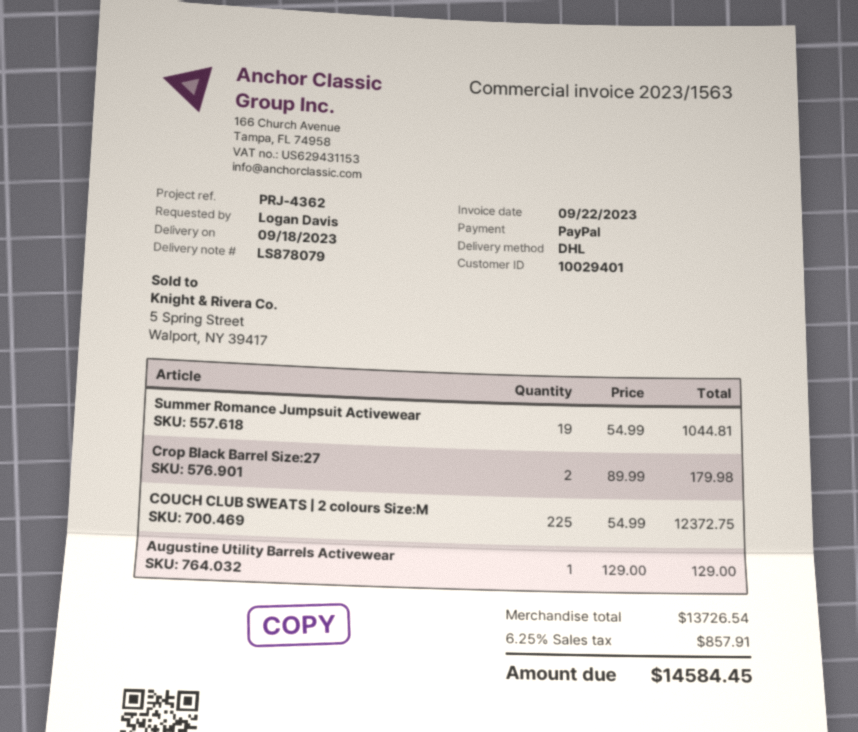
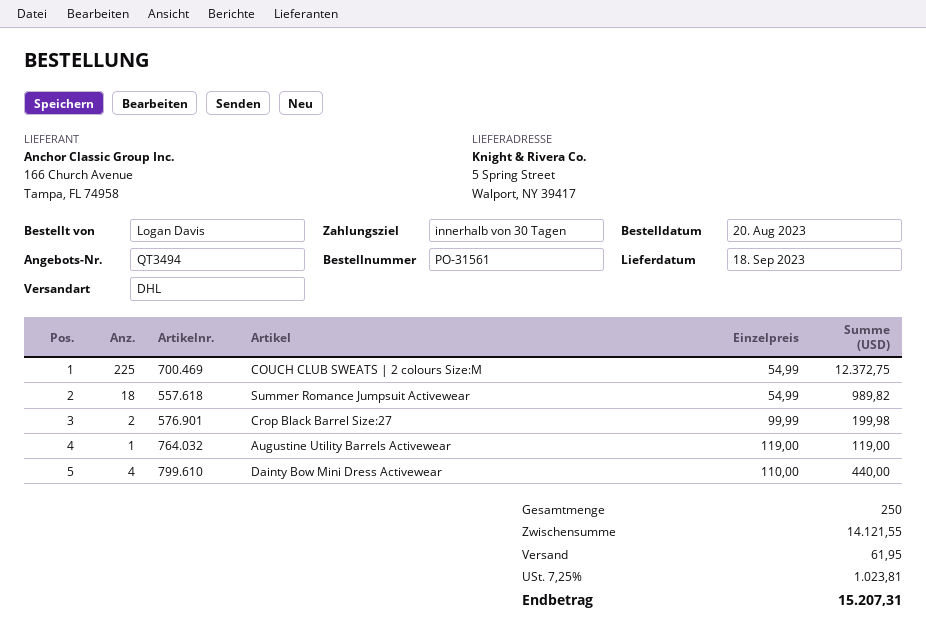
Summer Romance Jumpsuit Activewear: 19 x 54.99 = 1044.81 -> 18 x 54.99 = 989.82
Crop Black Barrel Size:27: 2 x 89.99 = 179.98 -> 2 x 99.99 = 199.98
Augustine Utility Barrels Activewear: 1 x 129.00 = 129.00 -> 1 x 119.00 = 119.00
Dainty Bow Mini Dress Activewear: none -> 4 x 110.00 = 440.00
subtotal: 13726.54 -> 14121.55
shipping: none -> 61.95
tax: 6.25% = 857.91 -> 7.25% = 1023.81
total: 14584.45 -> 15207.31

